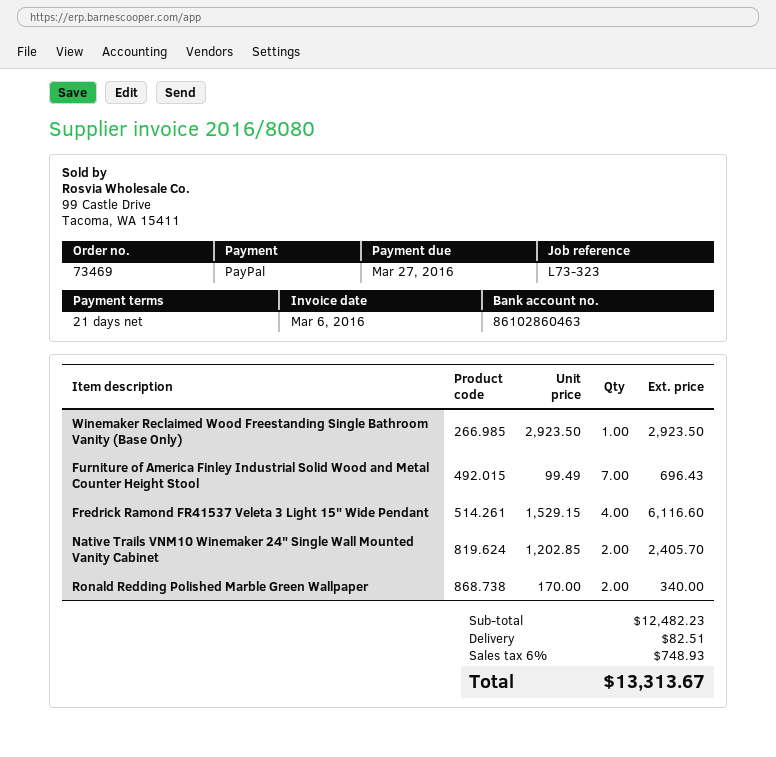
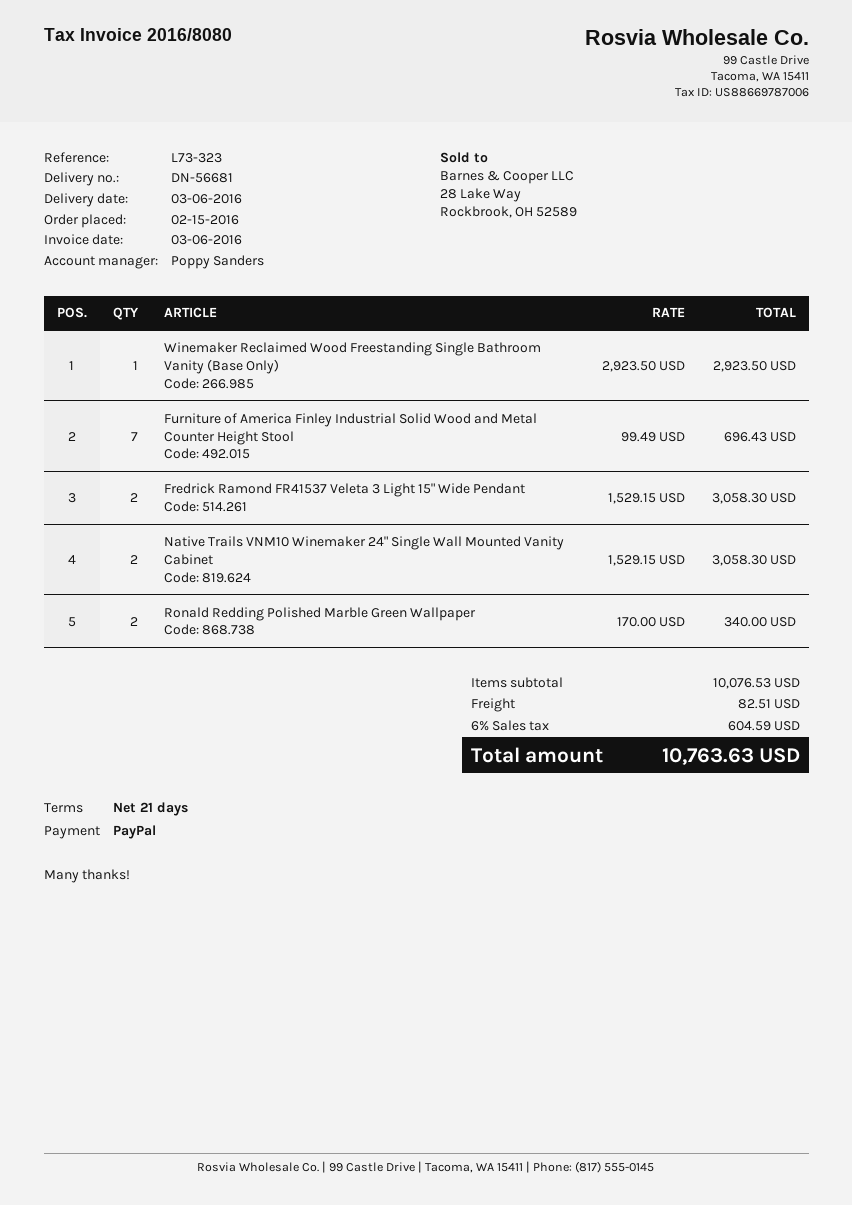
Fredrick Ramond FR41537 Veleta 3 Light 15" Wide Pendant: 4 x 1529.15 = 6116.60 -> 2 x 1529.15 = 3058.30
Native Trails VNM10 Winemaker 24" Single Wall Mounted Vanity Cabinet: 2 x 1202.85 = 2405.70 -> 2 x 1529.15 = 3058.30
subtotal: 12482.23 -> 10076.53
tax: 6% = 748.93 -> 6% = 604.59
total: 13313.67 -> 10763.63

